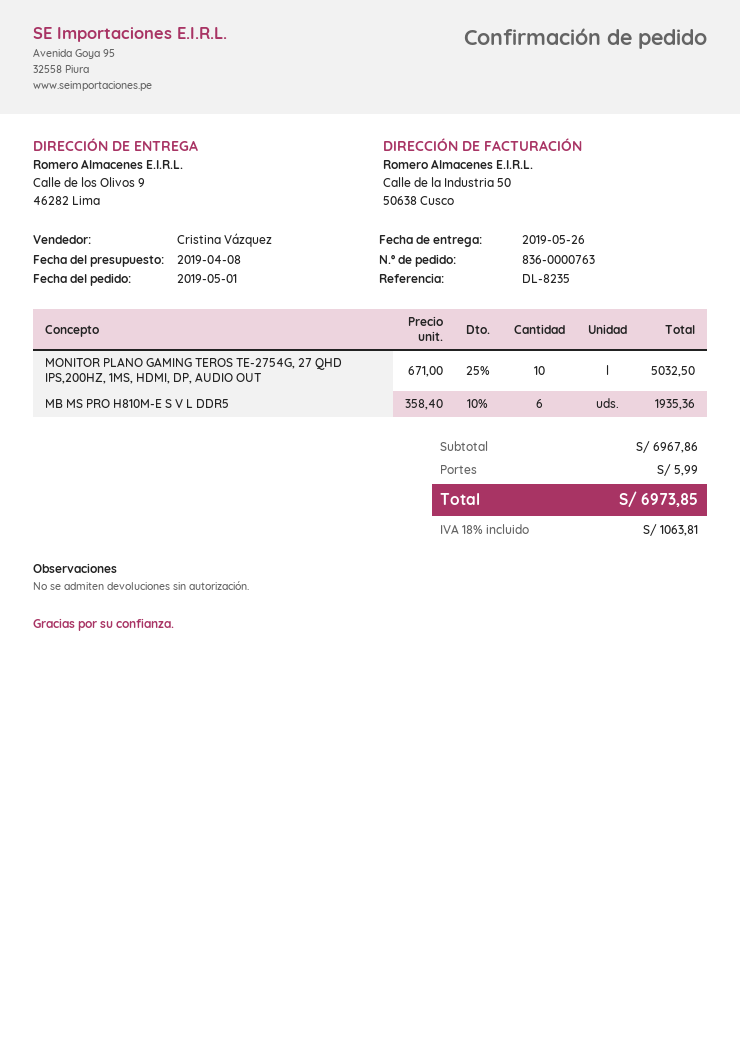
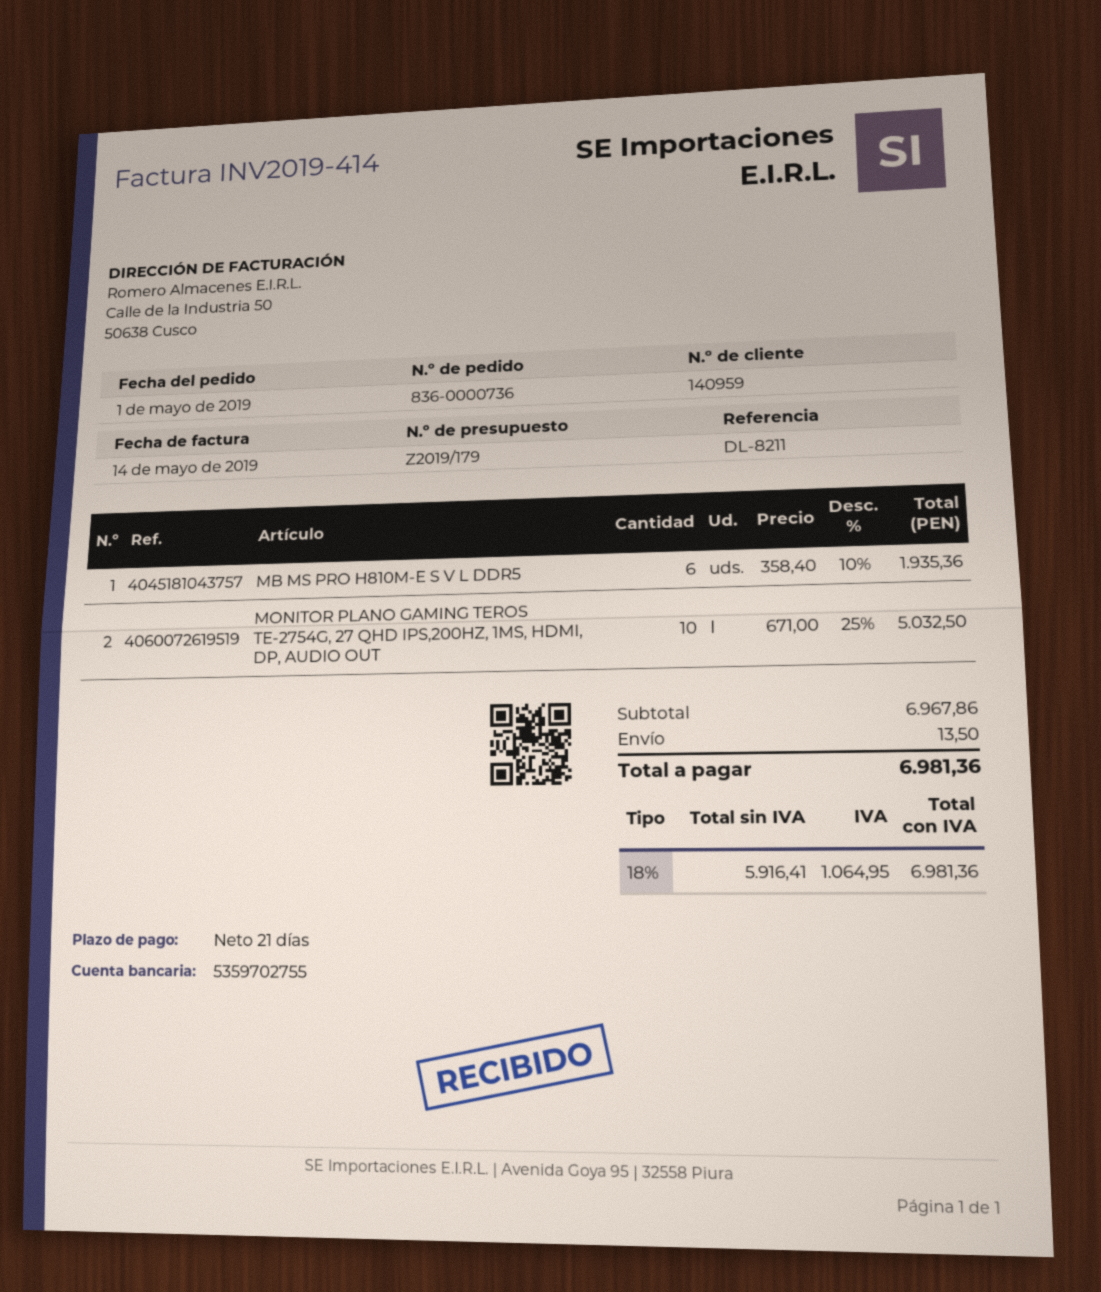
order number: 836-0000763 -> 836-0000736
reference: DL-8235 -> DL-8211
shipping: 5.99 -> 13.50
tax: 18% = 1063.81 -> 18% = 1064.95
total: 6973.85 -> 6981.36

